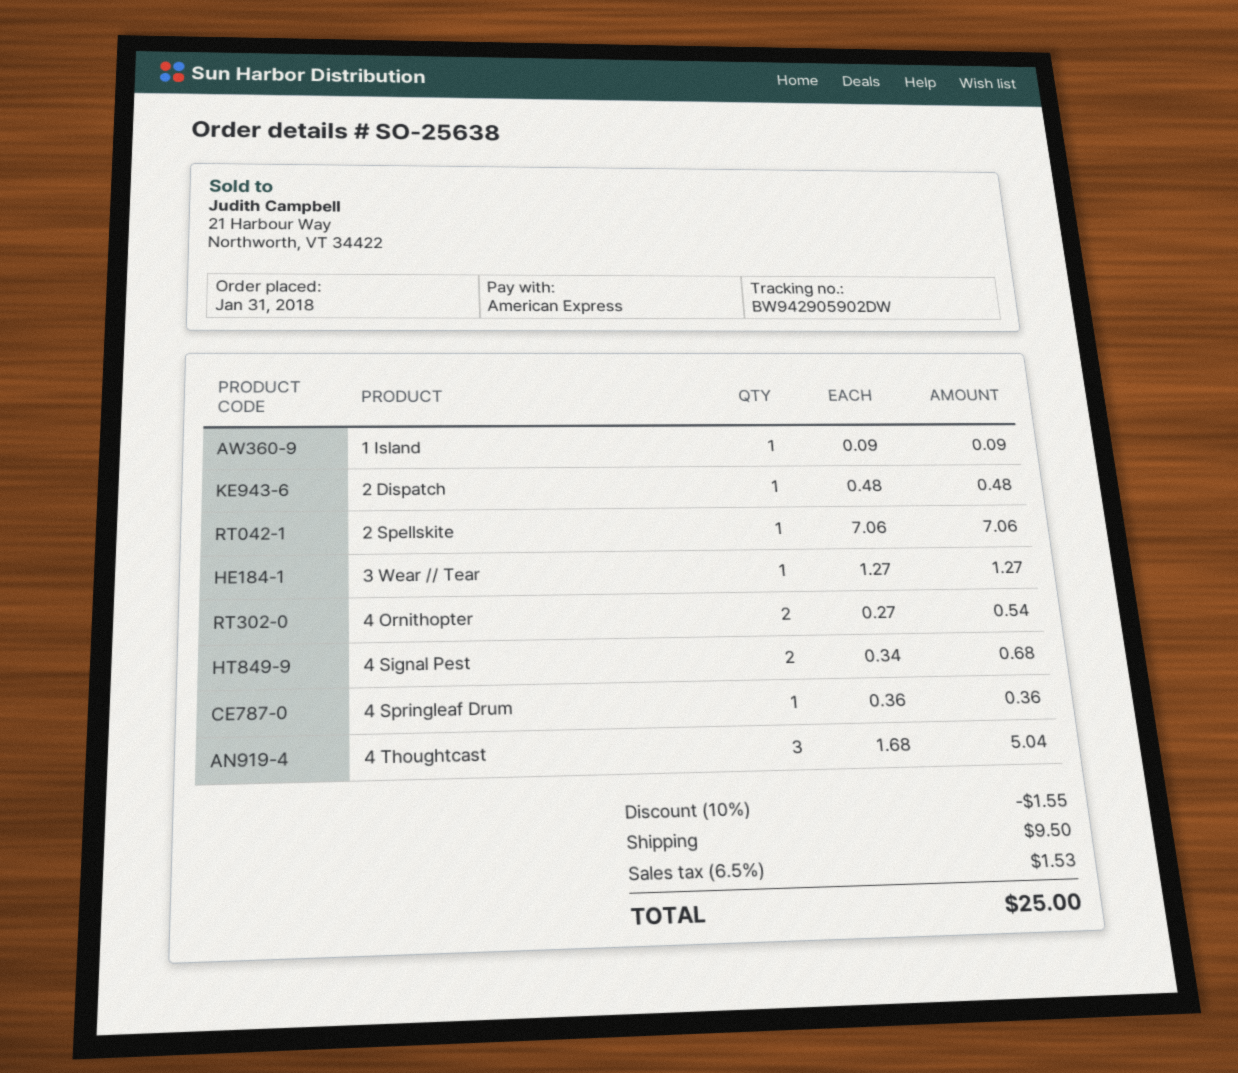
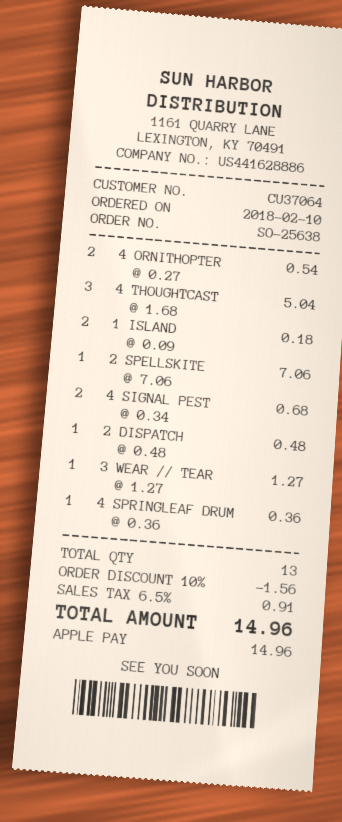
order date: 2018-01-31 -> 2018-02-10
payment method: American Express -> Apple Pay
1 Island: 1 x 0.09 = 0.09 -> 2 x 0.09 = 0.18
discount: 10% = 1.55 -> 10% = 1.56
shipping: 9.50 -> none
tax: 6.5% = 1.53 -> 6.5% = 0.91
total: 25.00 -> 14.96

